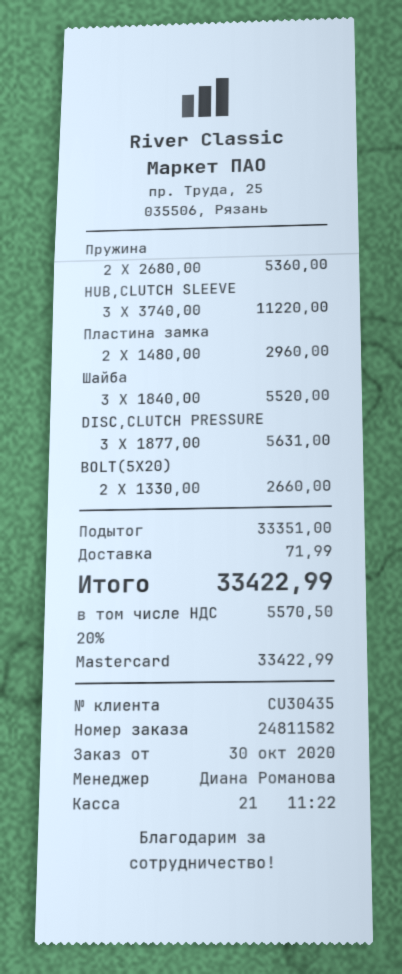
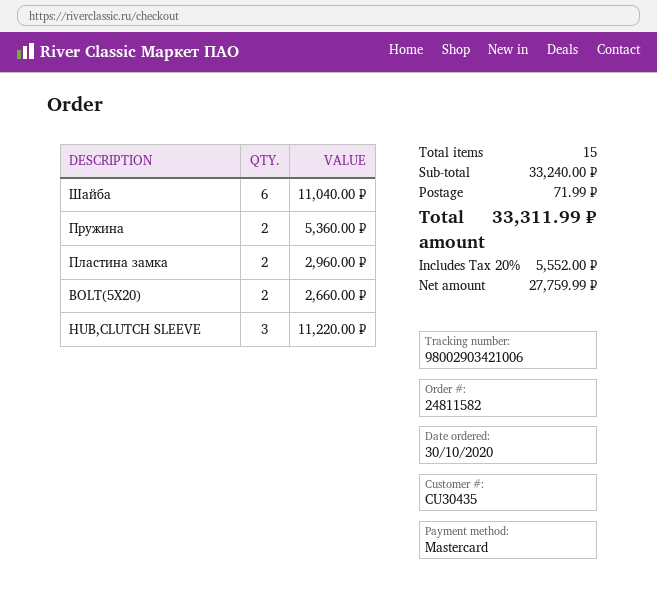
Шайба: 3 for 5520.00 -> 6 for 11040.00
DISC,CLUTCH PRESSURE: 3 for 5631.00 -> none
subtotal: 33351.00 -> 33240.00
tax: 20% = 5570.50 -> 20% = 5552.00
total: 33422.99 -> 33311.99

